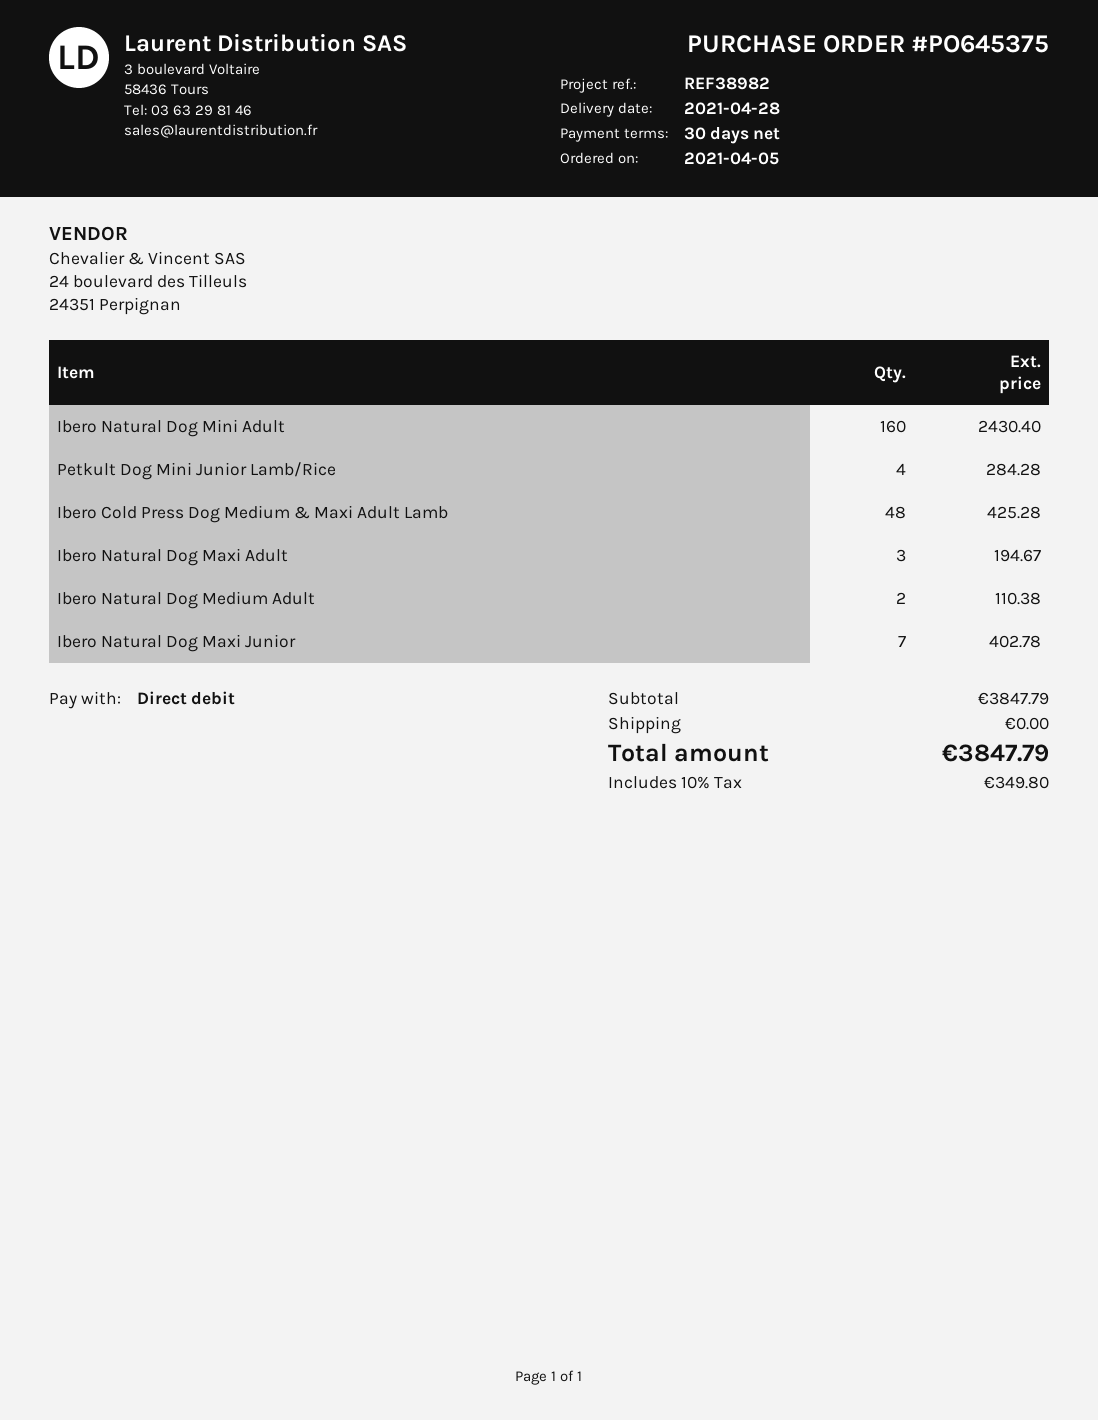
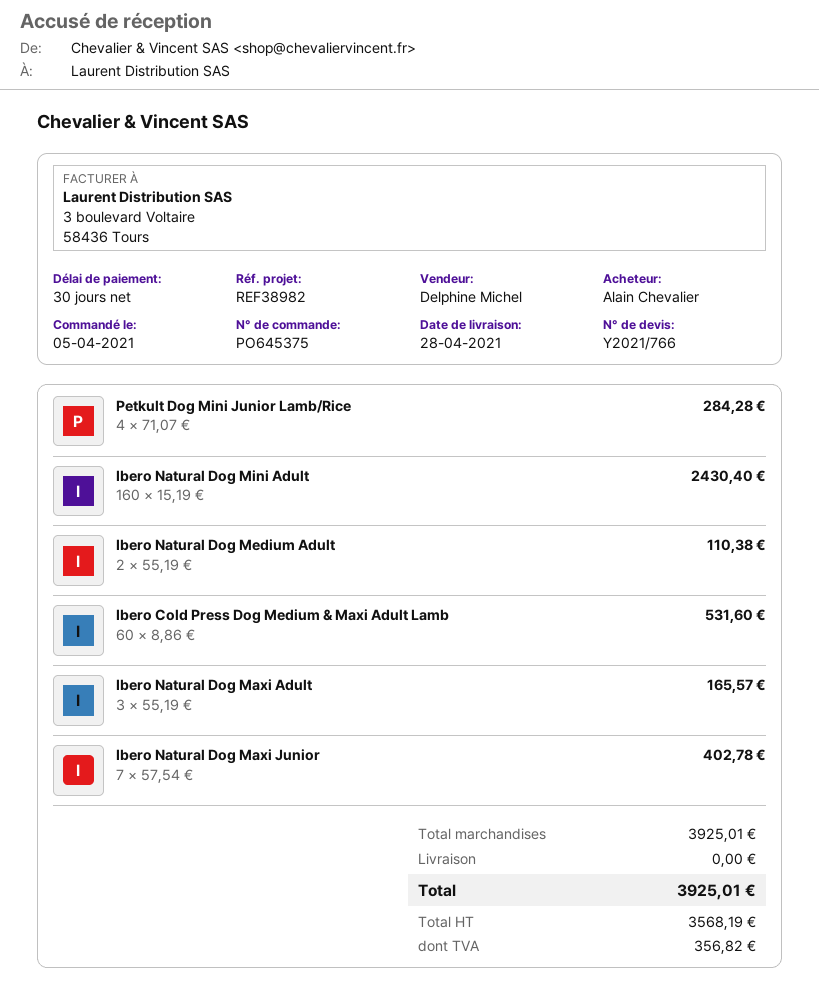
Ibero Cold Press Dog Medium & Maxi Adult Lamb: 48 for 425.28 -> 60 for 531.60
Ibero Natural Dog Maxi Adult: 3 for 194.67 -> 3 for 165.57
subtotal: 3847.79 -> 3925.01
tax: 349.80 -> 356.82
total: 3847.79 -> 3925.01

